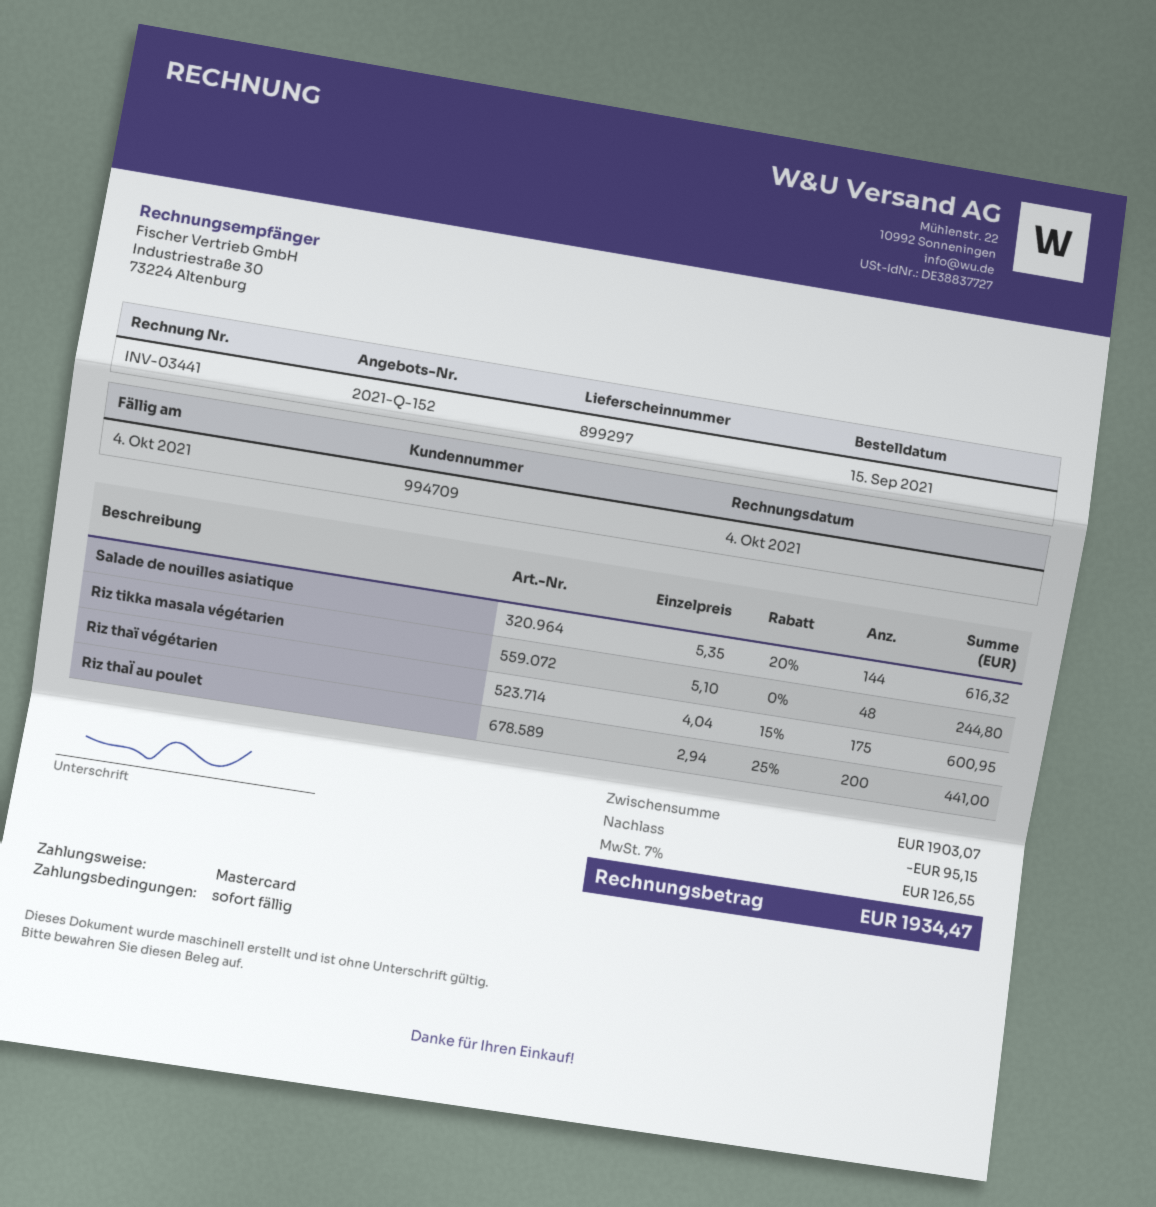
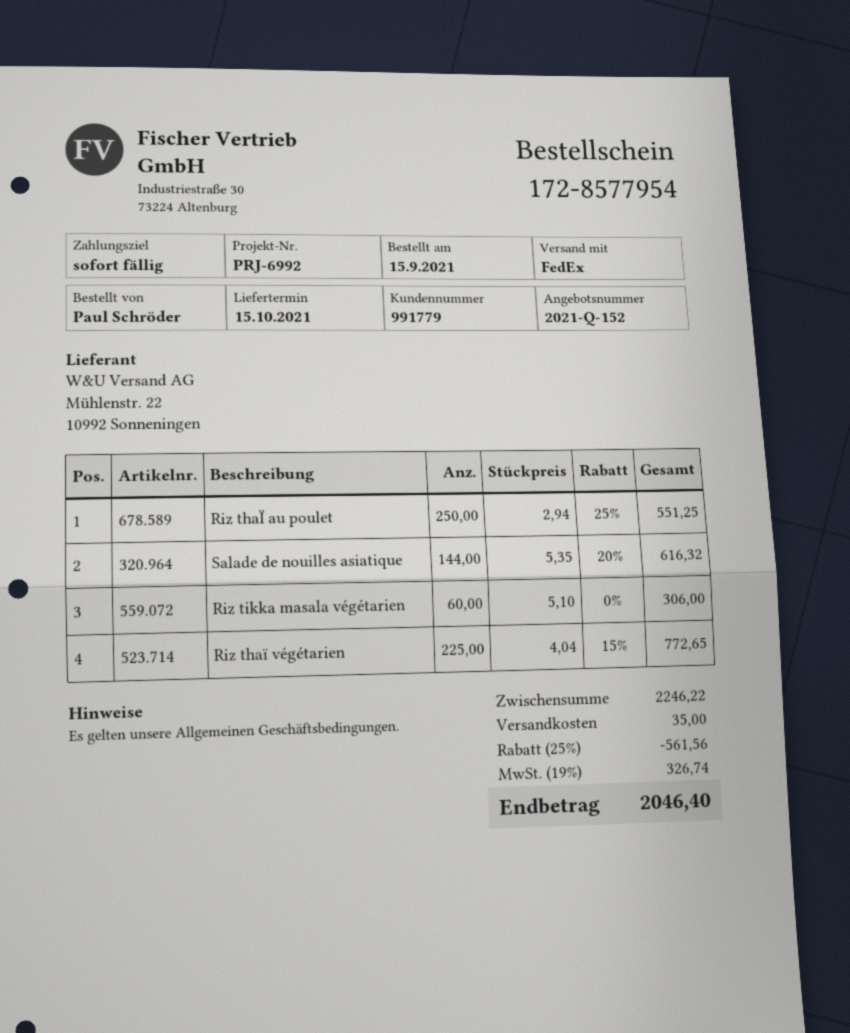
customer number: 994709 -> 991779
Riz tikka masala végétarien: 48 x 5.10 = 244.80 -> 60 x 5.10 = 306.00
Riz thaï végétarien: 175 x 4.04 - 15% = 600.95 -> 225 x 4.04 - 15% = 772.65
Riz thaÏ au poulet: 200 x 2.94 - 25% = 441.00 -> 250 x 2.94 - 25% = 551.25
subtotal: 1903.07 -> 2246.22
discount: 95.15 -> 561.56
shipping: none -> 35.00
tax: 7% = 126.55 -> 19% = 326.74
total: 1934.47 -> 2046.40

